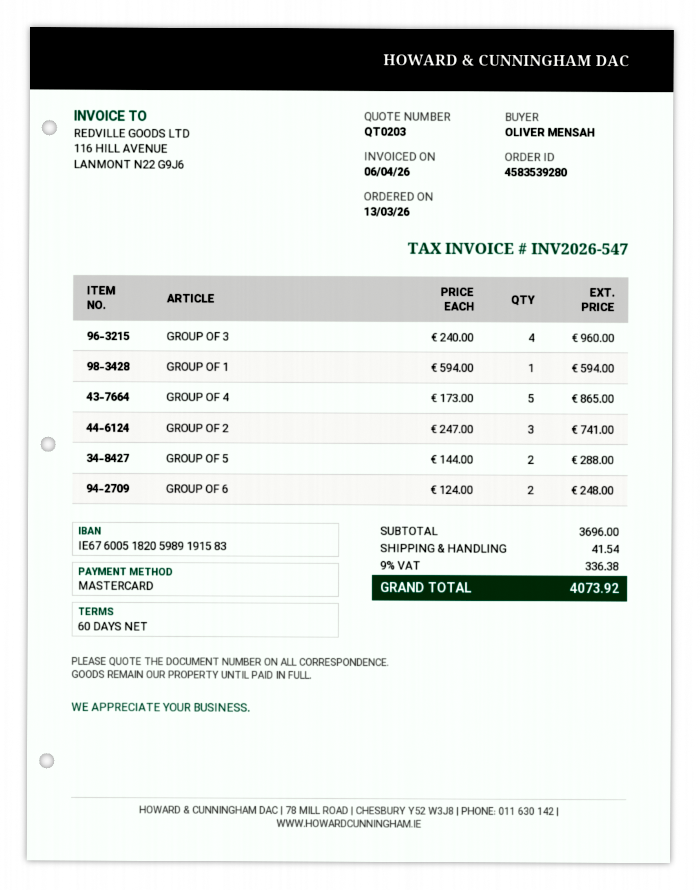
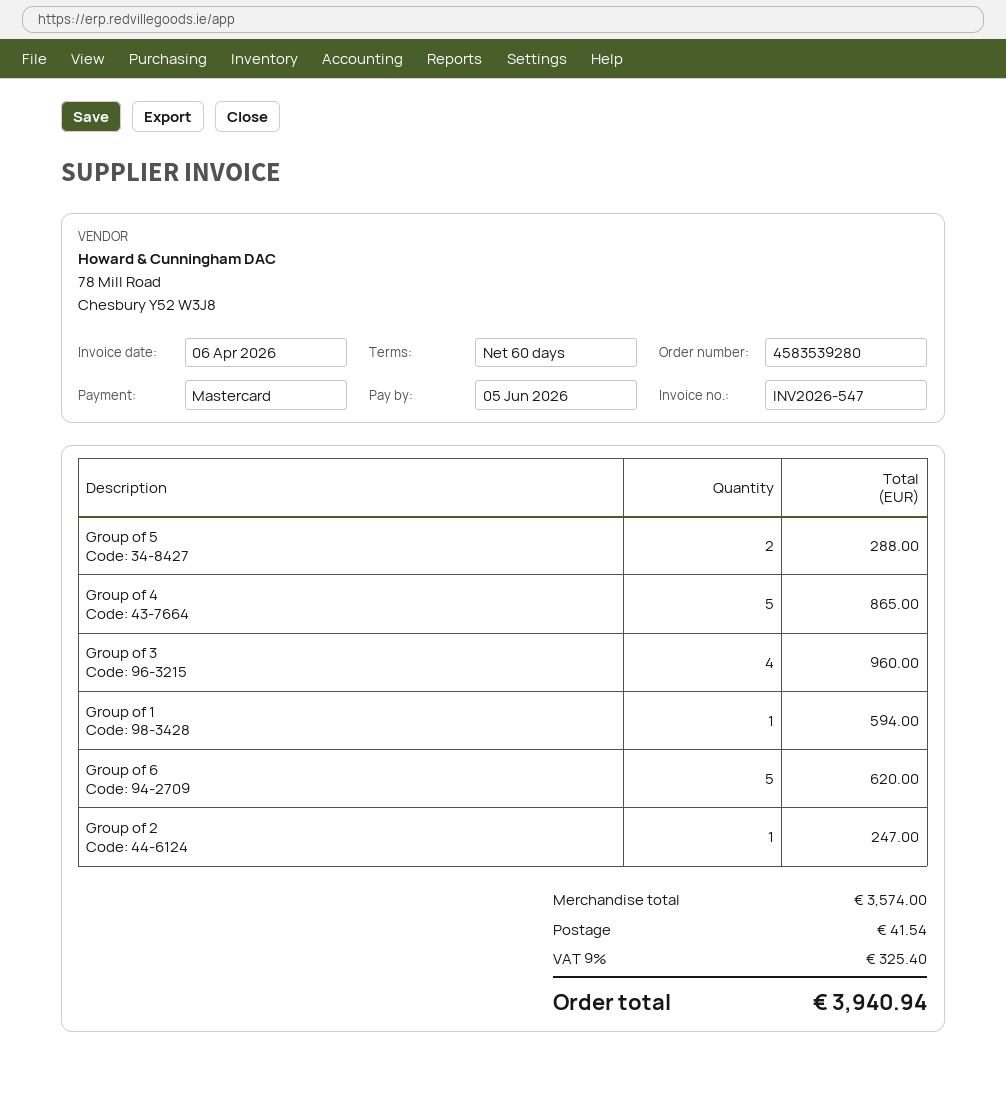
GROUP OF 2: 3 for 741.00 -> 1 for 247.00
GROUP OF 6: 2 for 248.00 -> 5 for 620.00
subtotal: 3696.00 -> 3574.00
tax: 9% = 336.38 -> 9% = 325.40
total: 4073.92 -> 3940.94

